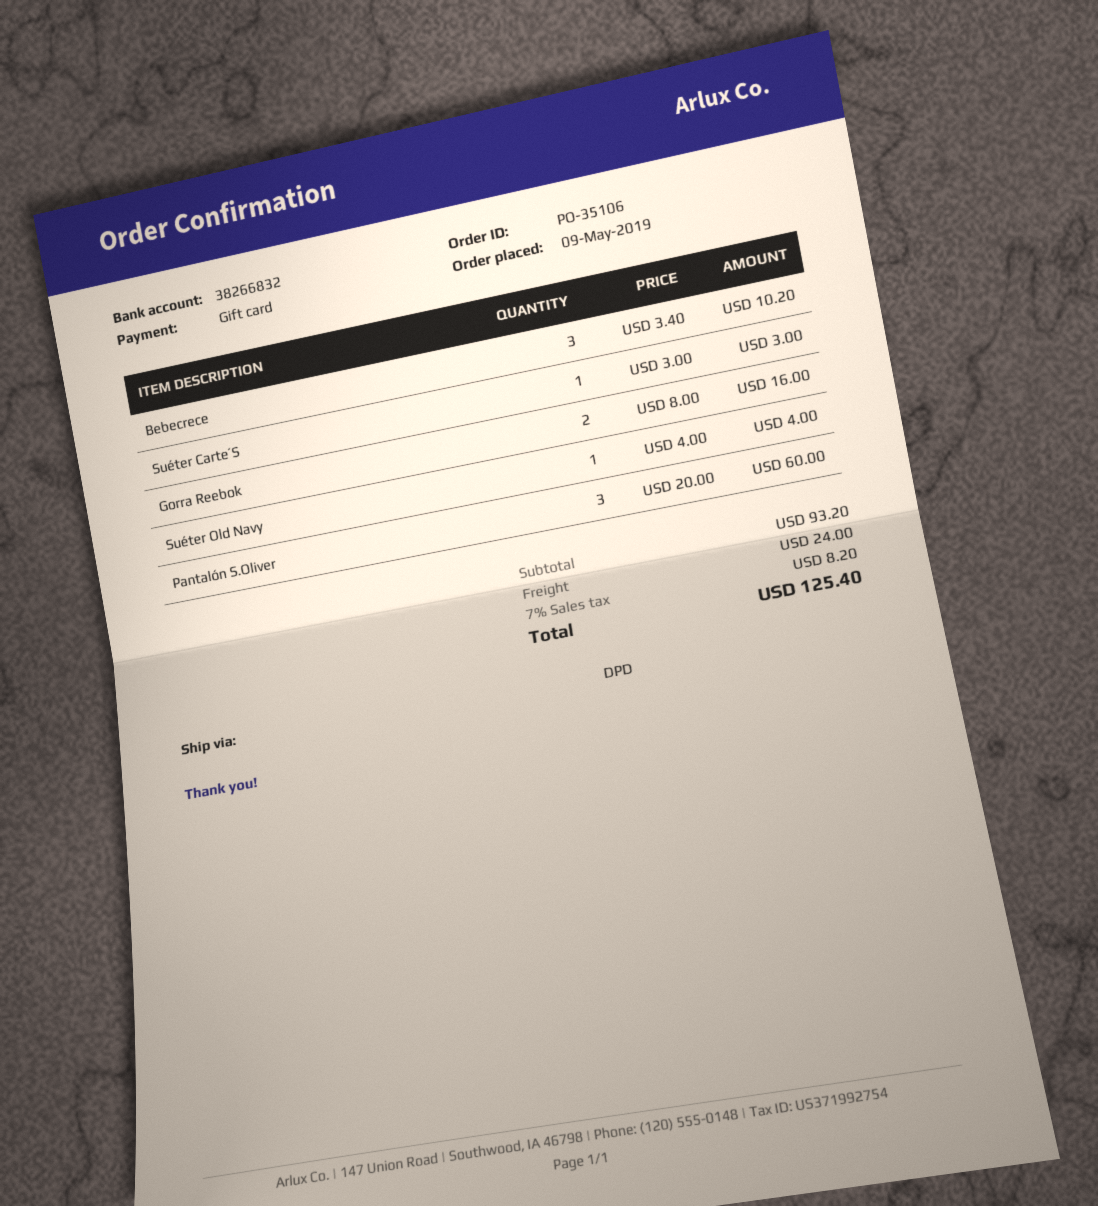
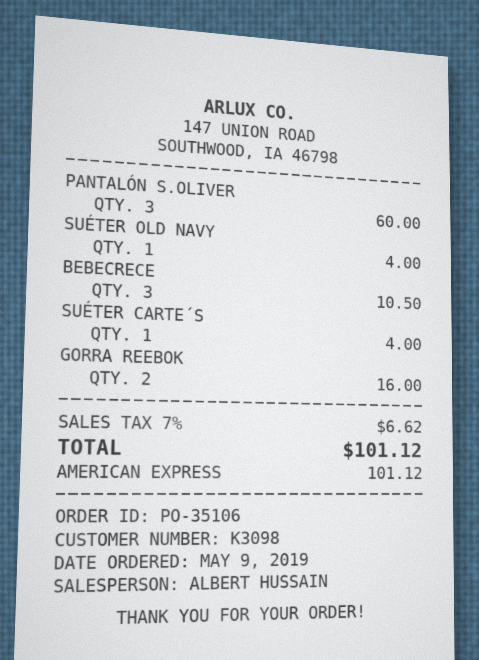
payment method: gift card -> American Express
Bebecrece: 3 for 10.20 -> 3 for 10.50
Suéter Carte´S: 1 for 3.00 -> 1 for 4.00
shipping: 24.00 -> none
tax: 7% = 8.20 -> 7% = 6.62
total: 125.40 -> 101.12

